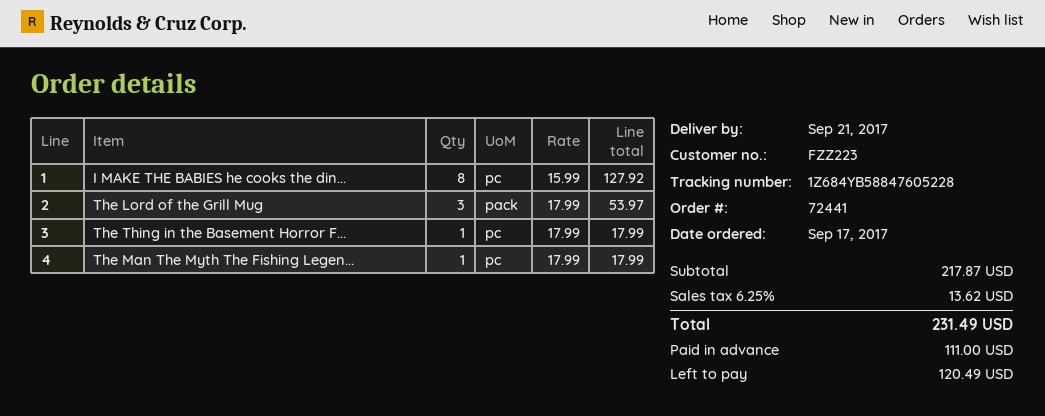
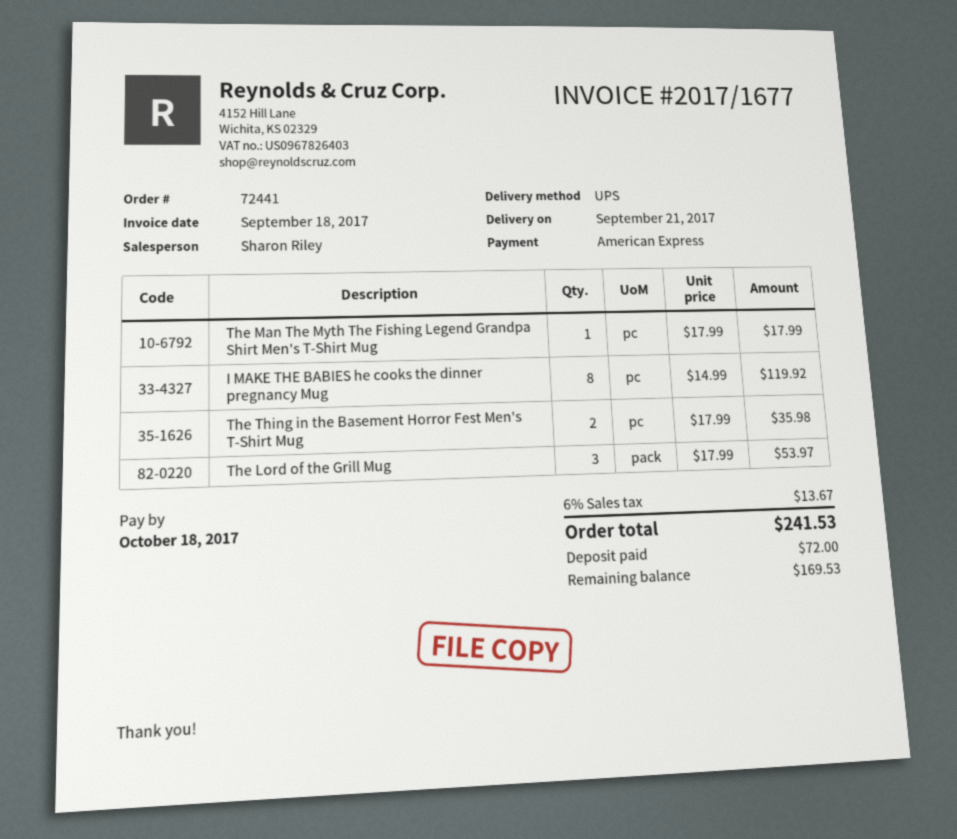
I MAKE THE BABIES he cooks the din...: 8 x 15.99 = 127.92 -> 8 x 14.99 = 119.92
The Thing in the Basement Horror F...: 1 x 17.99 = 17.99 -> 2 x 17.99 = 35.98
tax: 6.25% = 13.62 -> 6% = 13.67
total: 231.49 -> 241.53
deposit: 111.00 -> 72.00
balance: 120.49 -> 169.53

